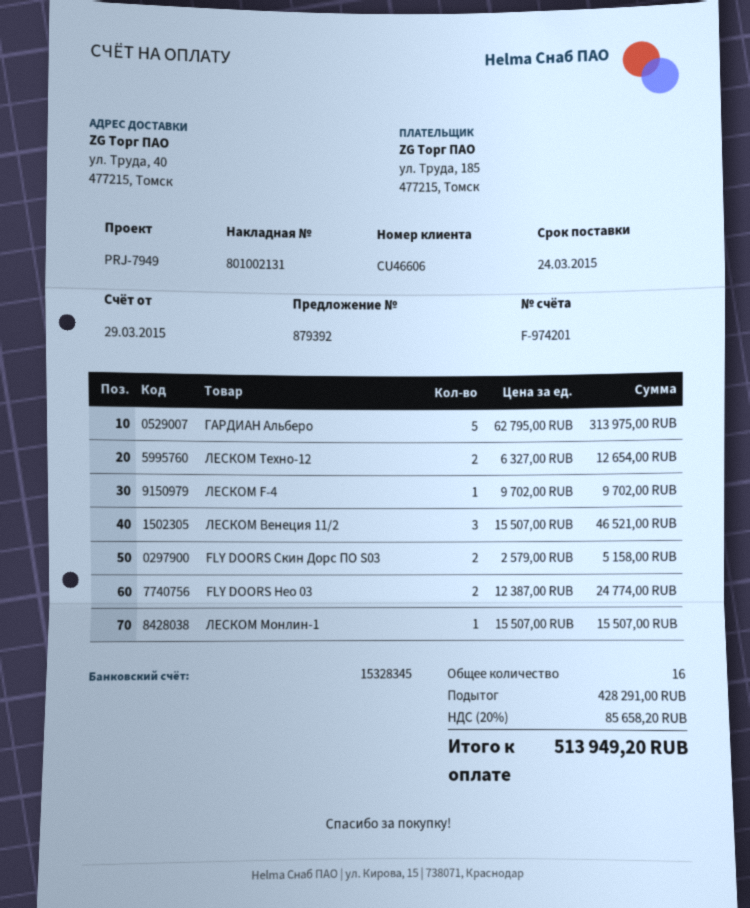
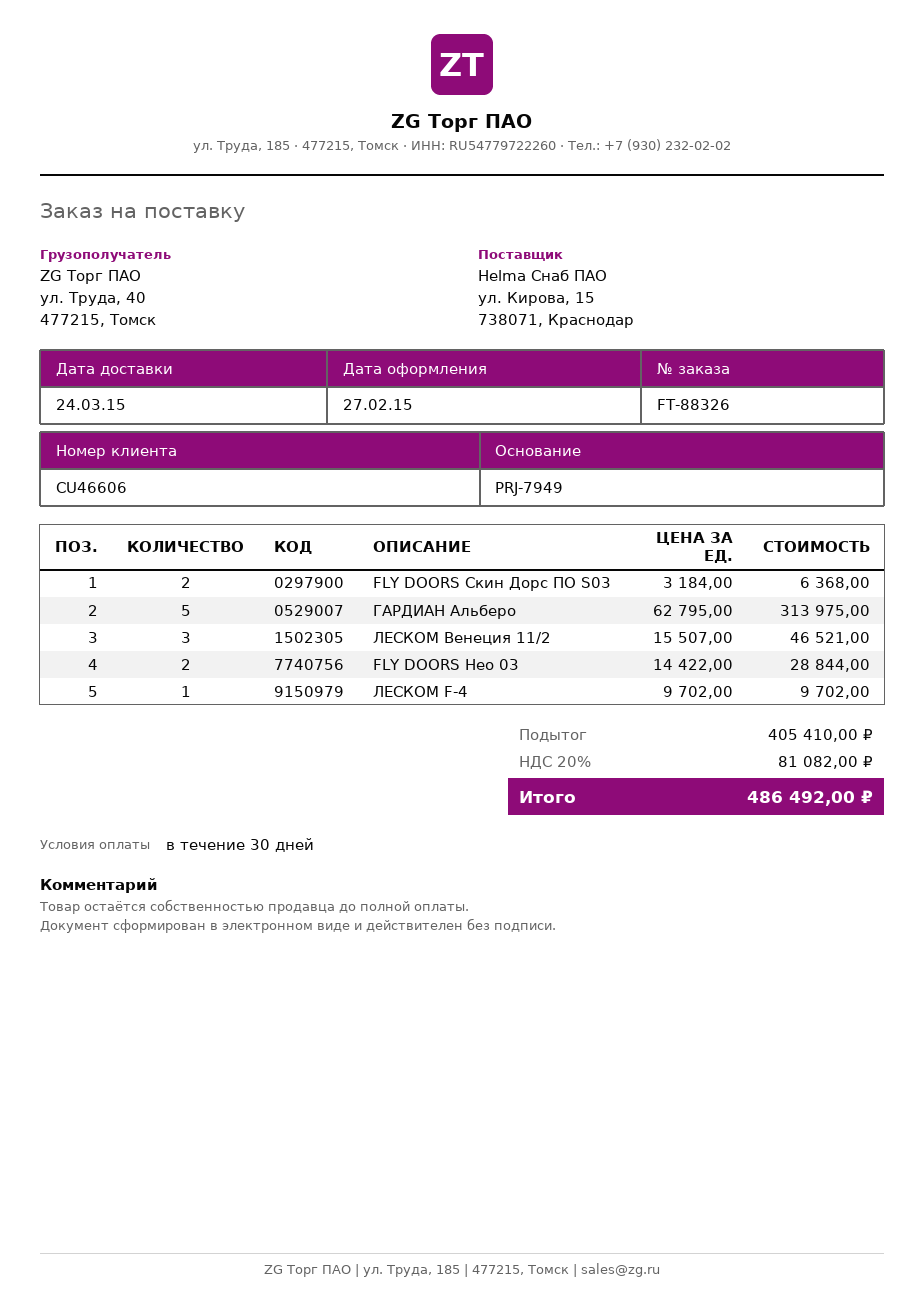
ЛЕСКОМ Техно-12: 2 x 6327.00 = 12654.00 -> none
FLY DOORS Скин Дорс ПО S03: 2 x 2579.00 = 5158.00 -> 2 x 3184.00 = 6368.00
FLY DOORS Нео 03: 2 x 12387.00 = 24774.00 -> 2 x 14422.00 = 28844.00
ЛЕСКОМ Монлин-1: 1 x 15507.00 = 15507.00 -> none
subtotal: 428291.00 -> 405410.00
tax: 20% = 85658.20 -> 20% = 81082.00
total: 513949.20 -> 486492.00

